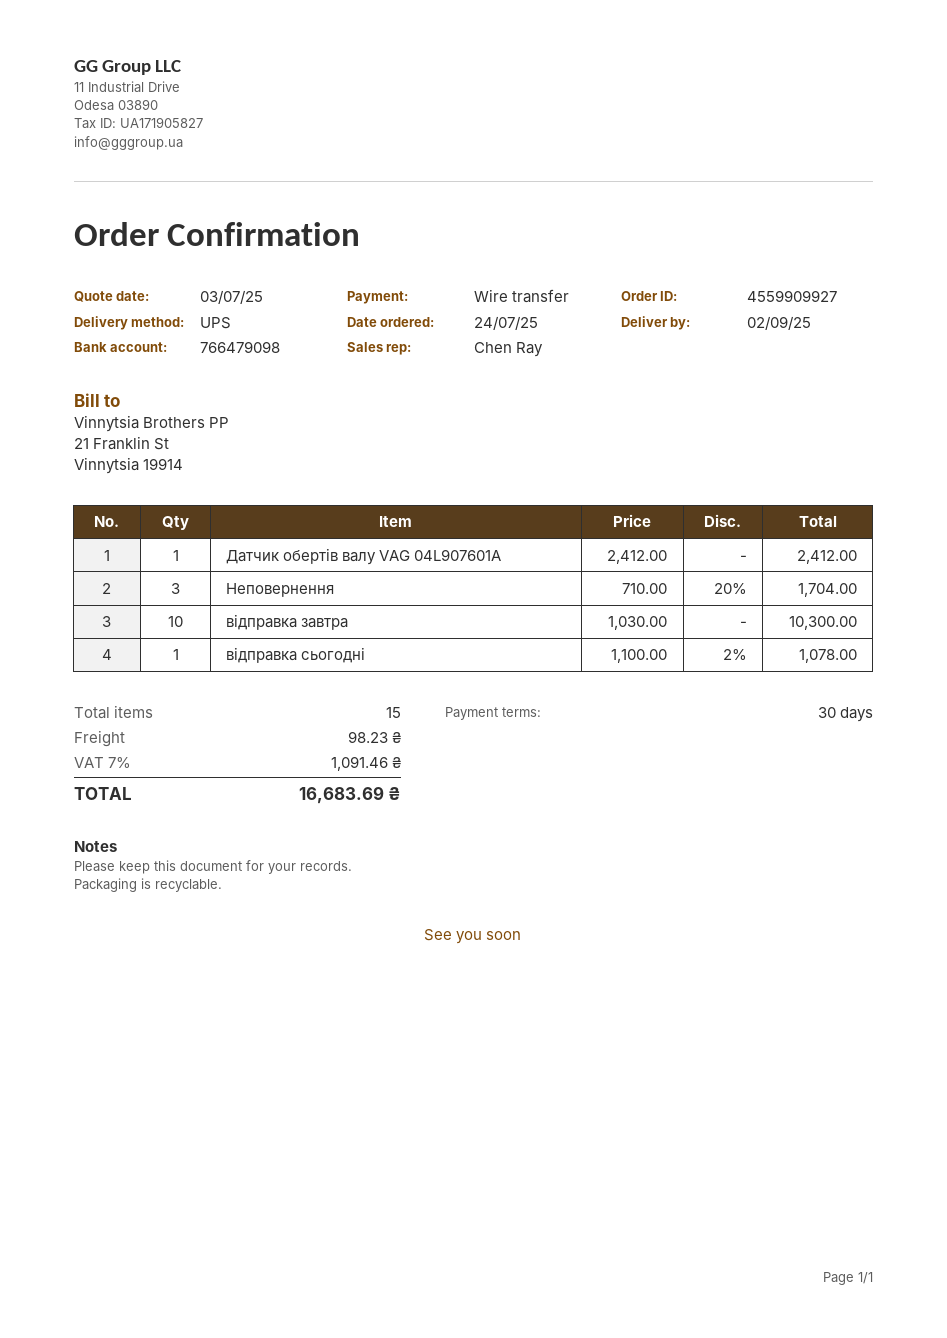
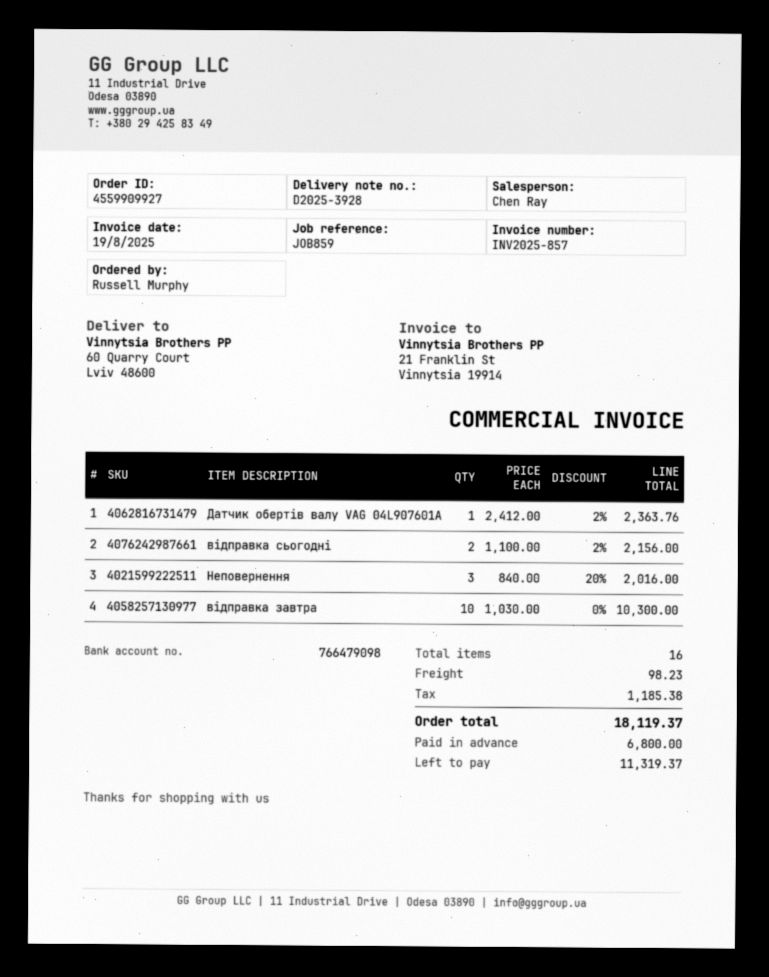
Датчик обертів валу VAG 04L907601A: 1 x 2412.00 = 2412.00 -> 1 x 2412.00 - 2% = 2363.76
Неповернення: 3 x 710.00 - 20% = 1704.00 -> 3 x 840.00 - 20% = 2016.00
відправка сьогодні: 1 x 1100.00 - 2% = 1078.00 -> 2 x 1100.00 - 2% = 2156.00
total quantity: 15 -> 16
tax: 1091.46 -> 1185.38
total: 16683.69 -> 18119.37

